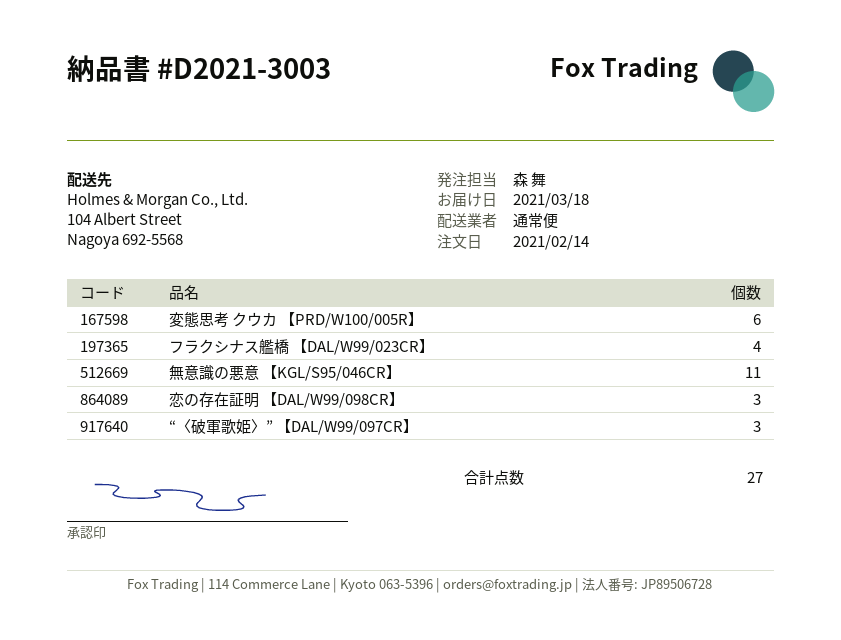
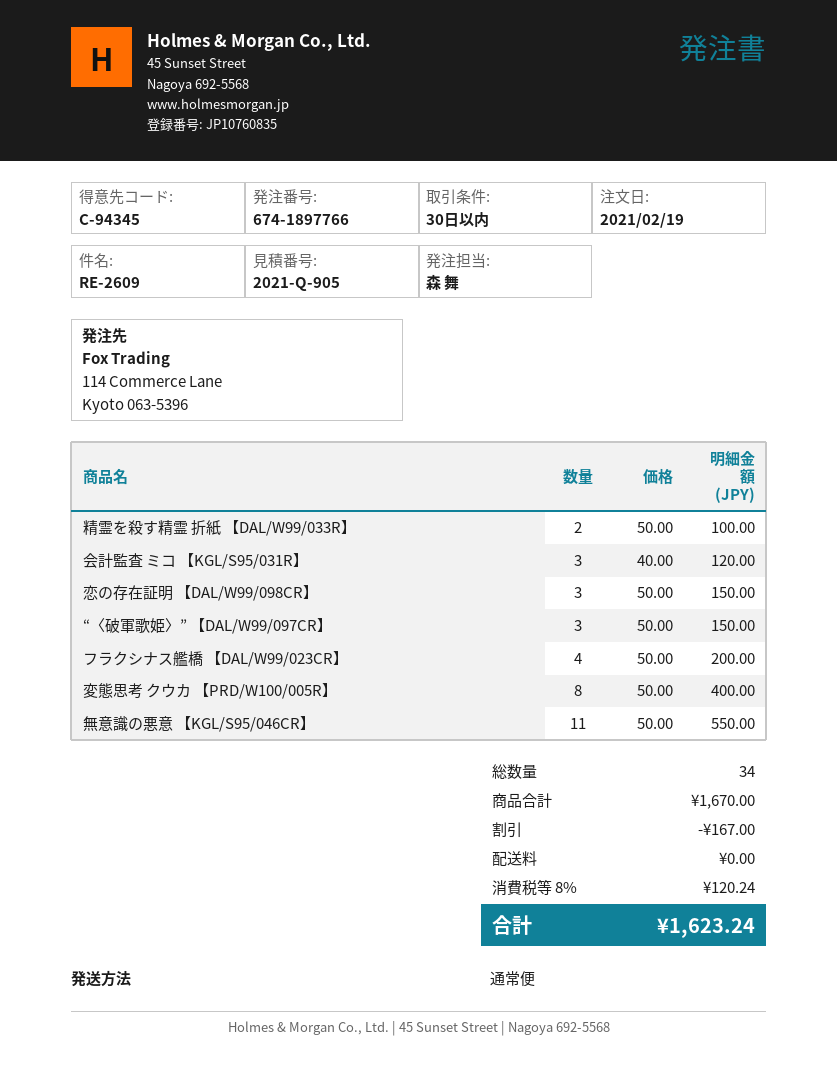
order date: 2021-02-14 -> 2021-02-19
変態思考 クウカ 【PRD/W100/005R】: 6 -> 8
精霊を殺す精霊 折紙 【DAL/W99/033R】: none -> 2
会計監査 ミコ 【KGL/S95/031R】: none -> 3
total quantity: 27 -> 34

